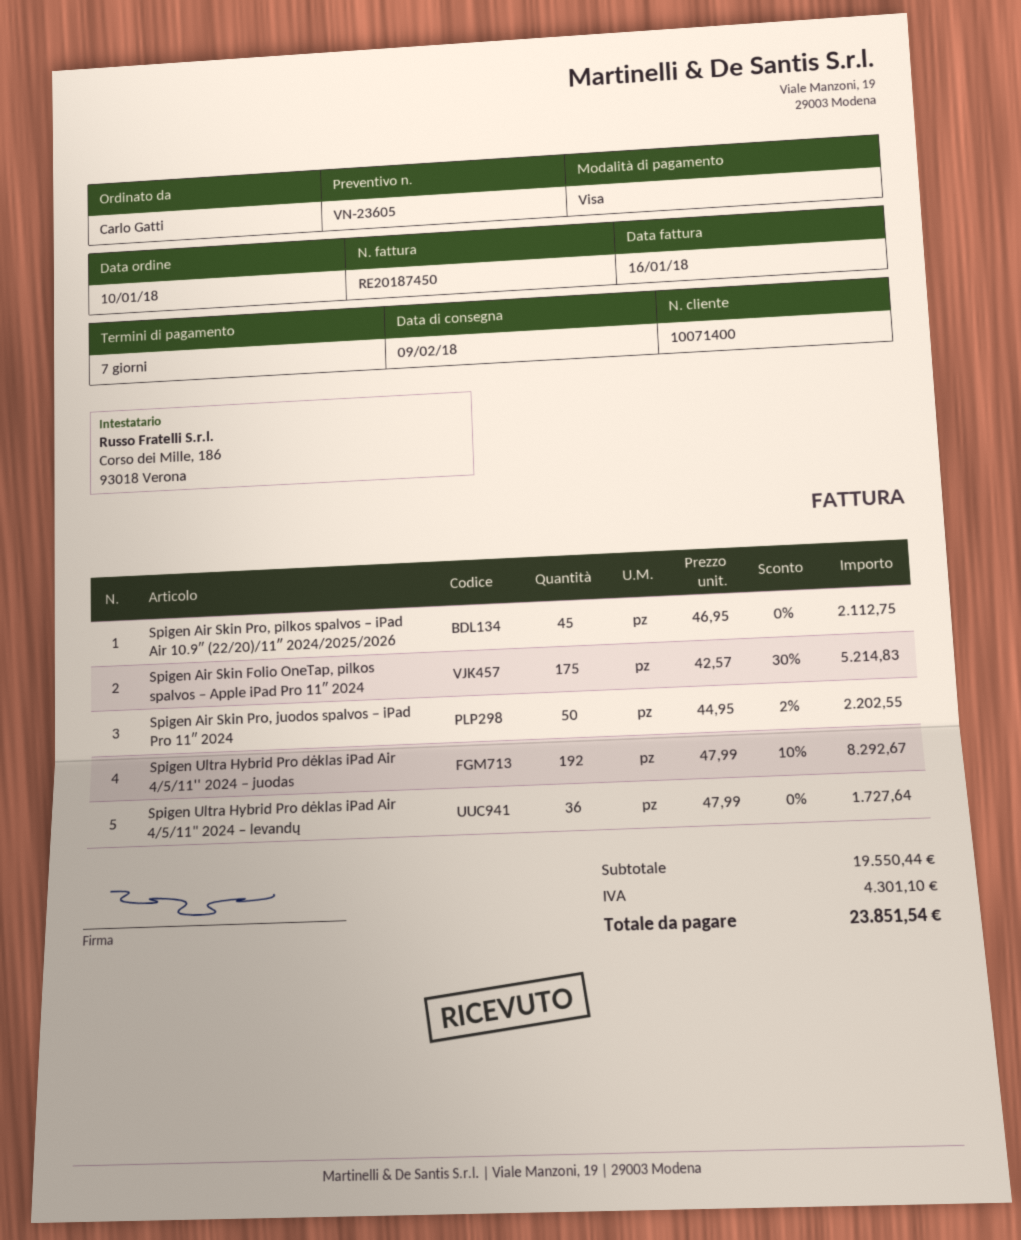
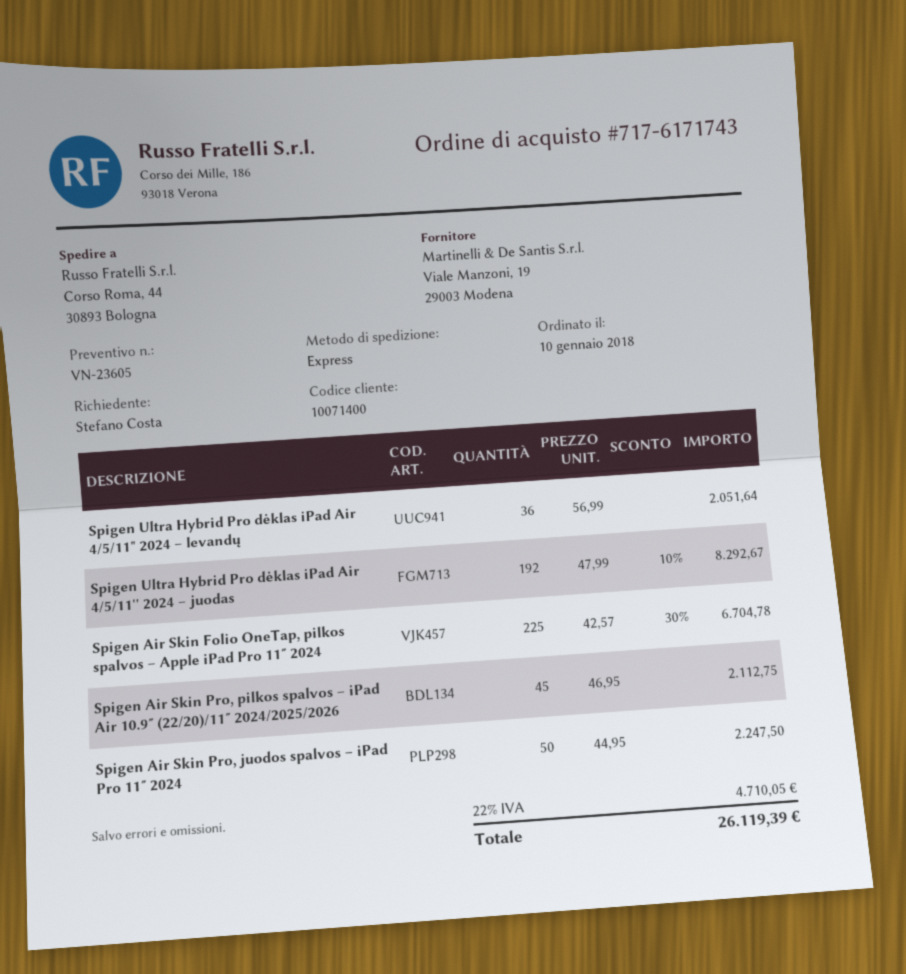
ordered by: Carlo Gatti -> Stefano Costa
Spigen Air Skin Folio OneTap, pilkos spalvos – Apple iPad Pro 11″ 2024: 175 x 42.57 - 30% = 5214.83 -> 225 x 42.57 - 30% = 6704.78
Spigen Air Skin Pro, juodos spalvos – iPad Pro 11″ 2024: 50 x 44.95 - 2% = 2202.55 -> 50 x 44.95 = 2247.50
Spigen Ultra Hybrid Pro dėklas iPad Air 4/5/11" 2024 – levandų: 36 x 47.99 = 1727.64 -> 36 x 56.99 = 2051.64
tax: 4301.10 -> 4710.05
total: 23851.54 -> 26119.39

